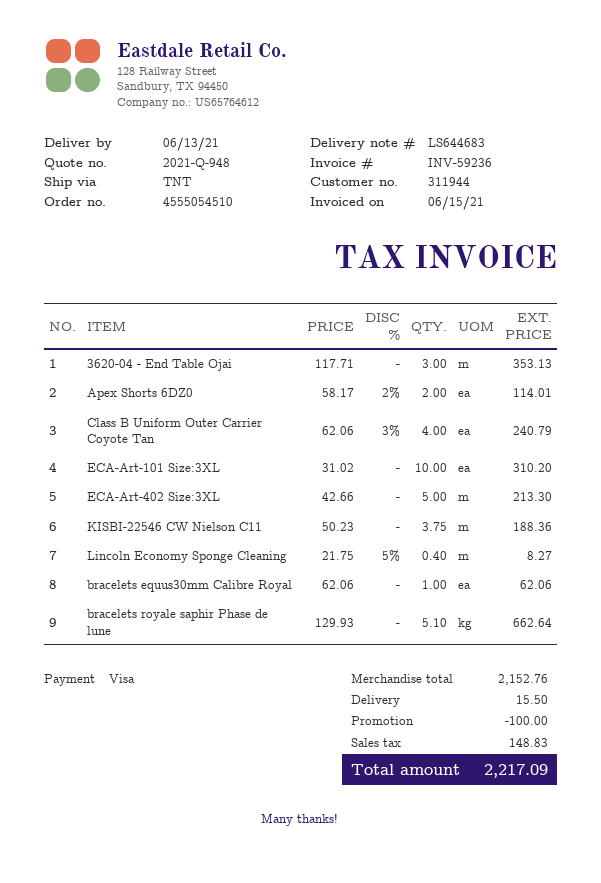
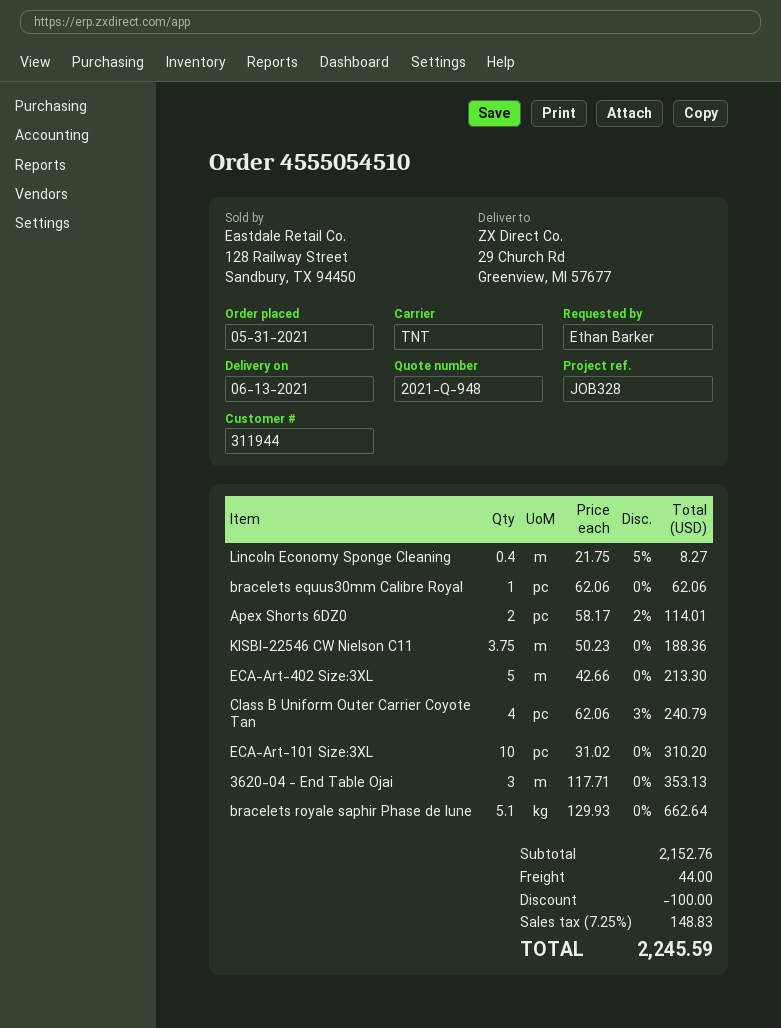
shipping: 15.50 -> 44.00
total: 2217.09 -> 2245.59

